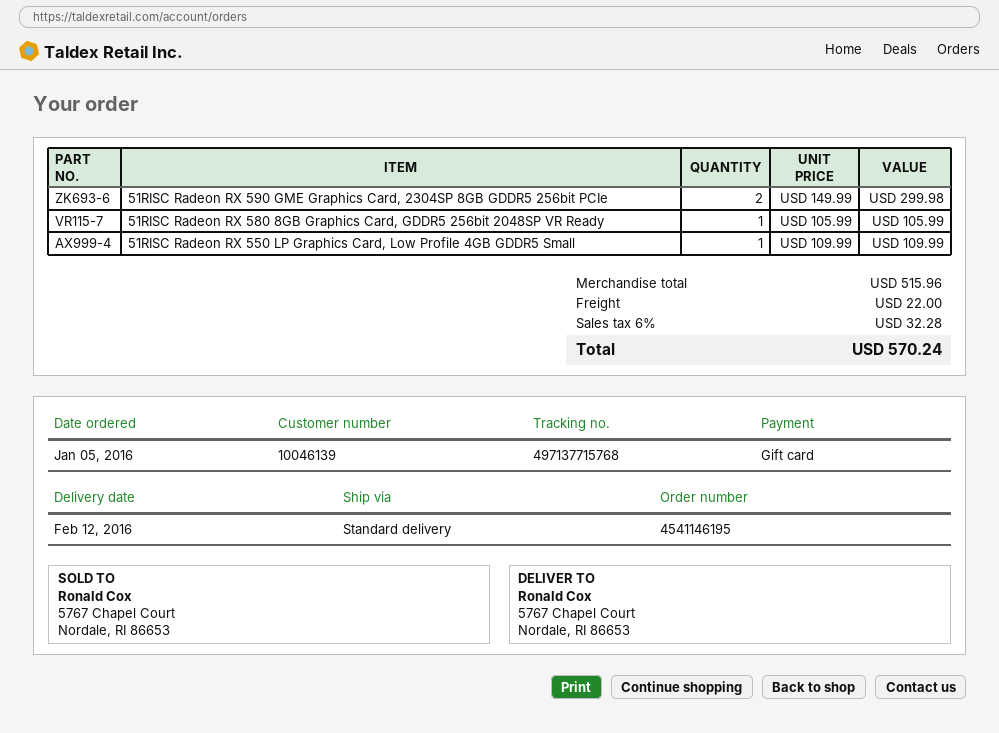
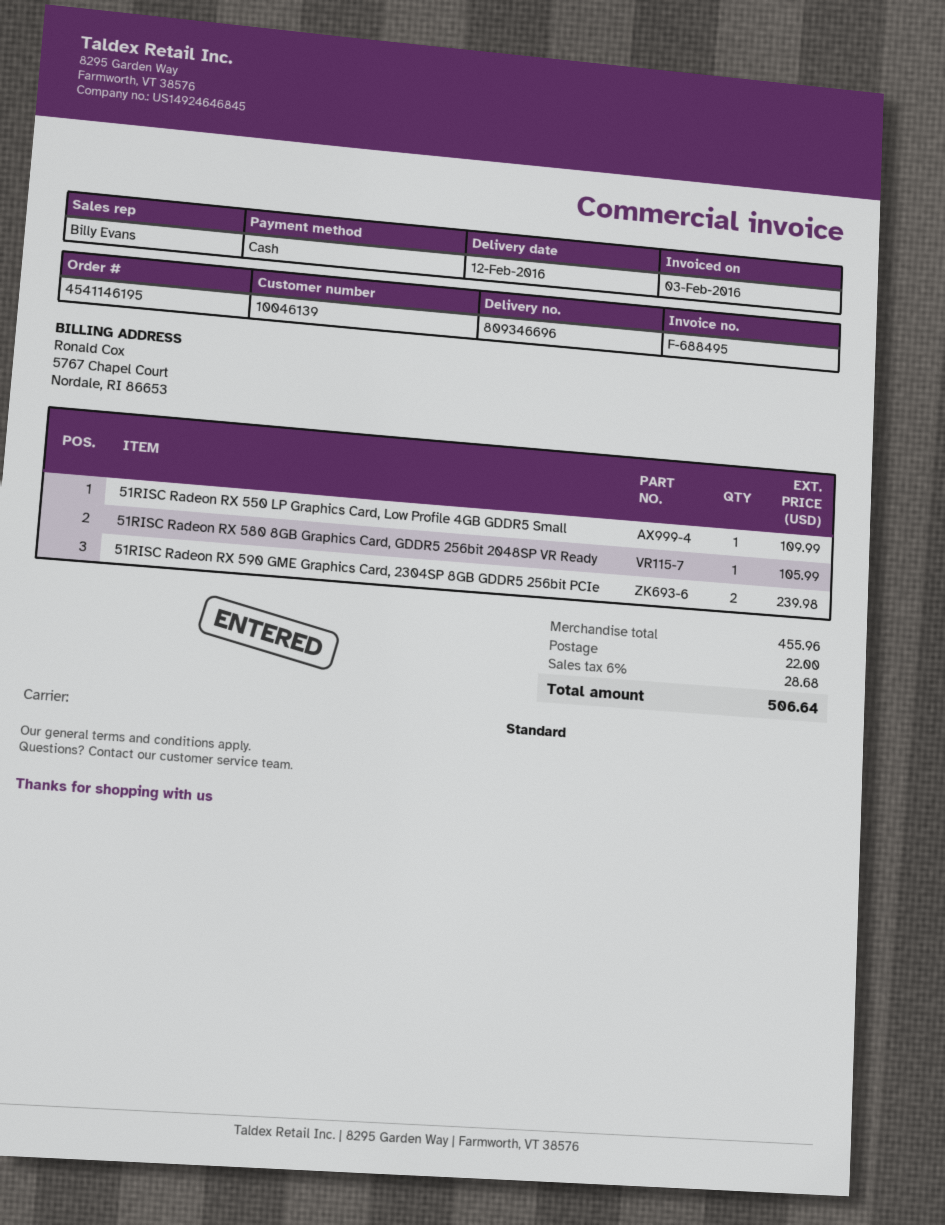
payment method: gift card -> cash
51RISC Radeon RX 590 GME Graphics Card, 2304SP 8GB GDDR5 256bit PCIe: 2 for 299.98 -> 2 for 239.98
subtotal: 515.96 -> 455.96
tax: 6% = 32.28 -> 6% = 28.68
total: 570.24 -> 506.64

